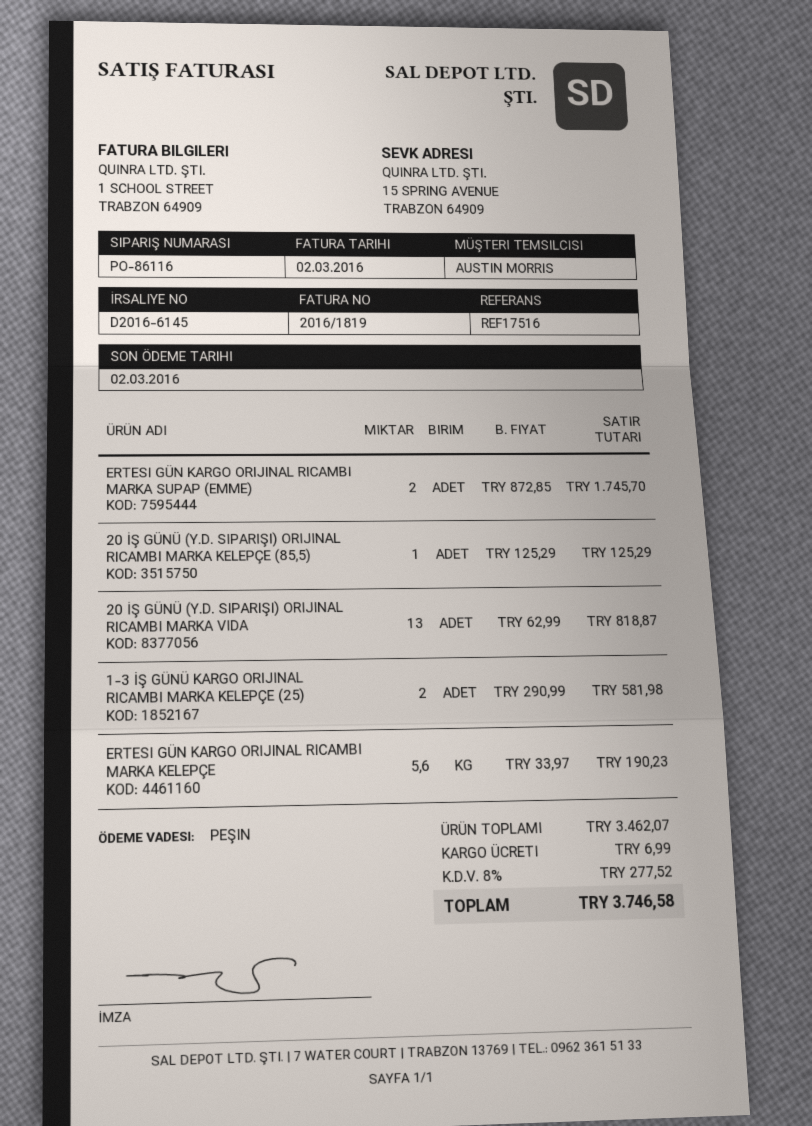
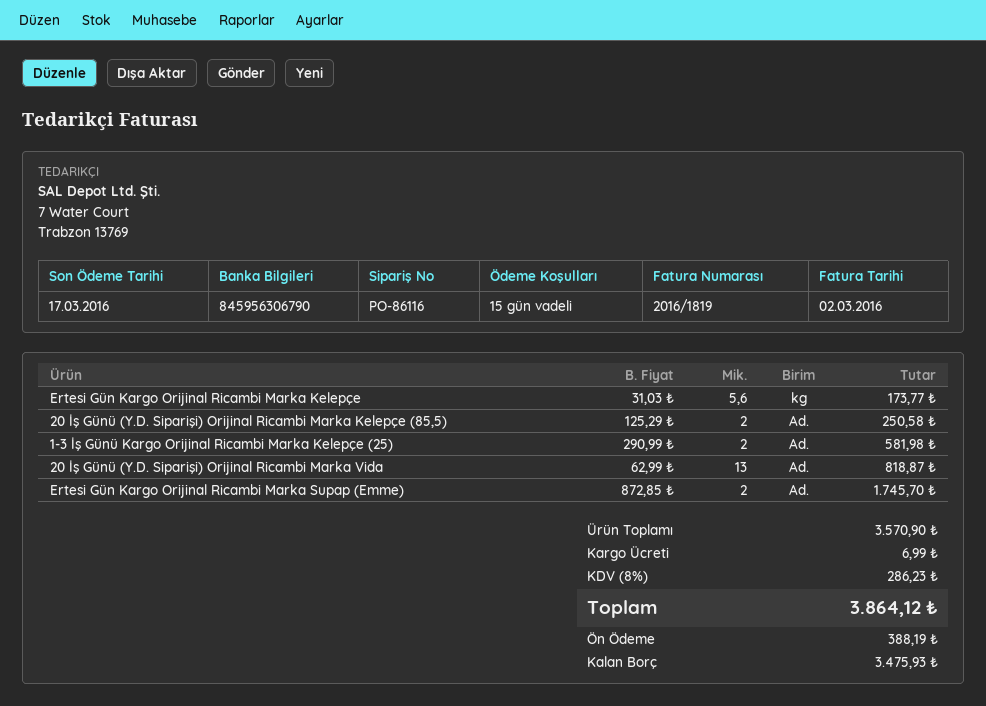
payment terms: on receipt -> 15 days
due date: 2016-03-02 -> 2016-03-17
20 İŞ GÜNÜ (Y.D. SIPARIŞI) ORIJINAL RICAMBI MARKA KELEPÇE (85,5): 1 x 125.29 = 125.29 -> 2 x 125.29 = 250.58
ERTESI GÜN KARGO ORIJINAL RICAMBI MARKA KELEPÇE: 5.6 x 33.97 = 190.23 -> 5.6 x 31.03 = 173.77
subtotal: 3462.07 -> 3570.90
tax: 8% = 277.52 -> 8% = 286.23
total: 3746.58 -> 3864.12

